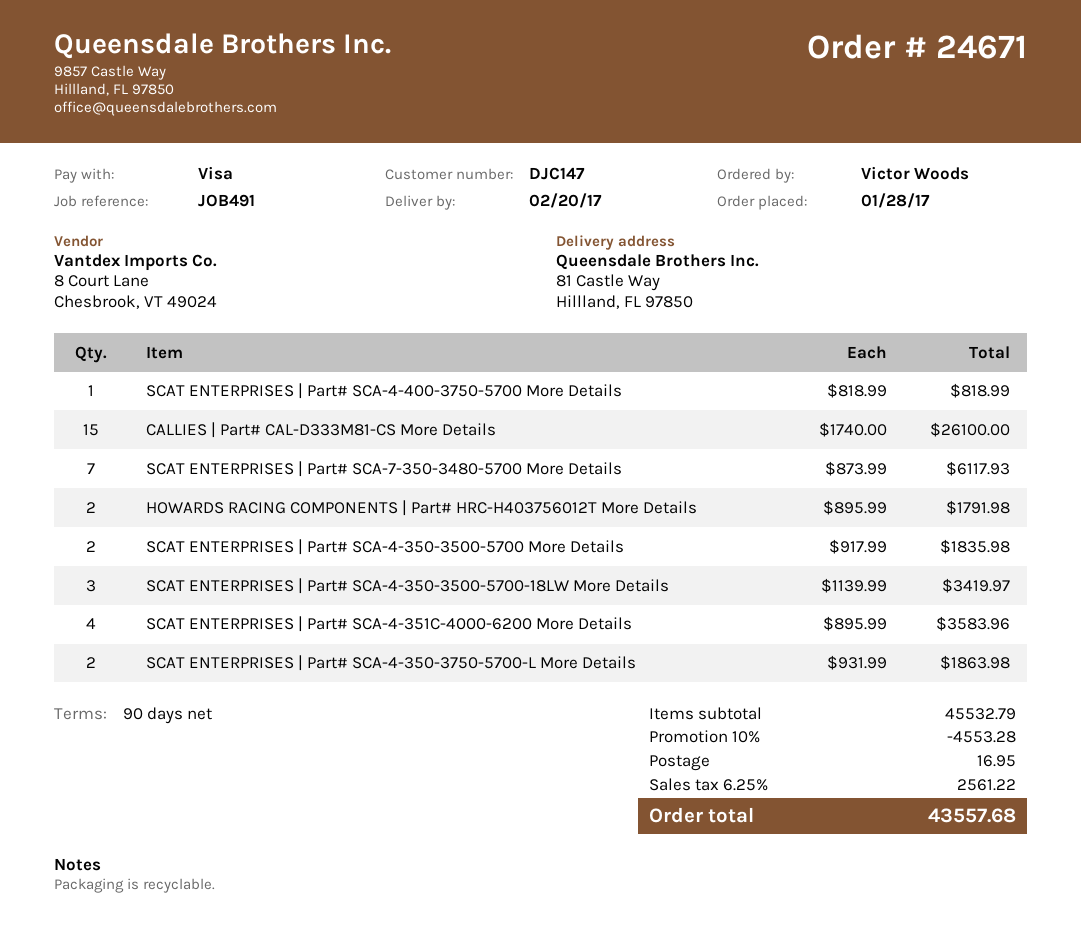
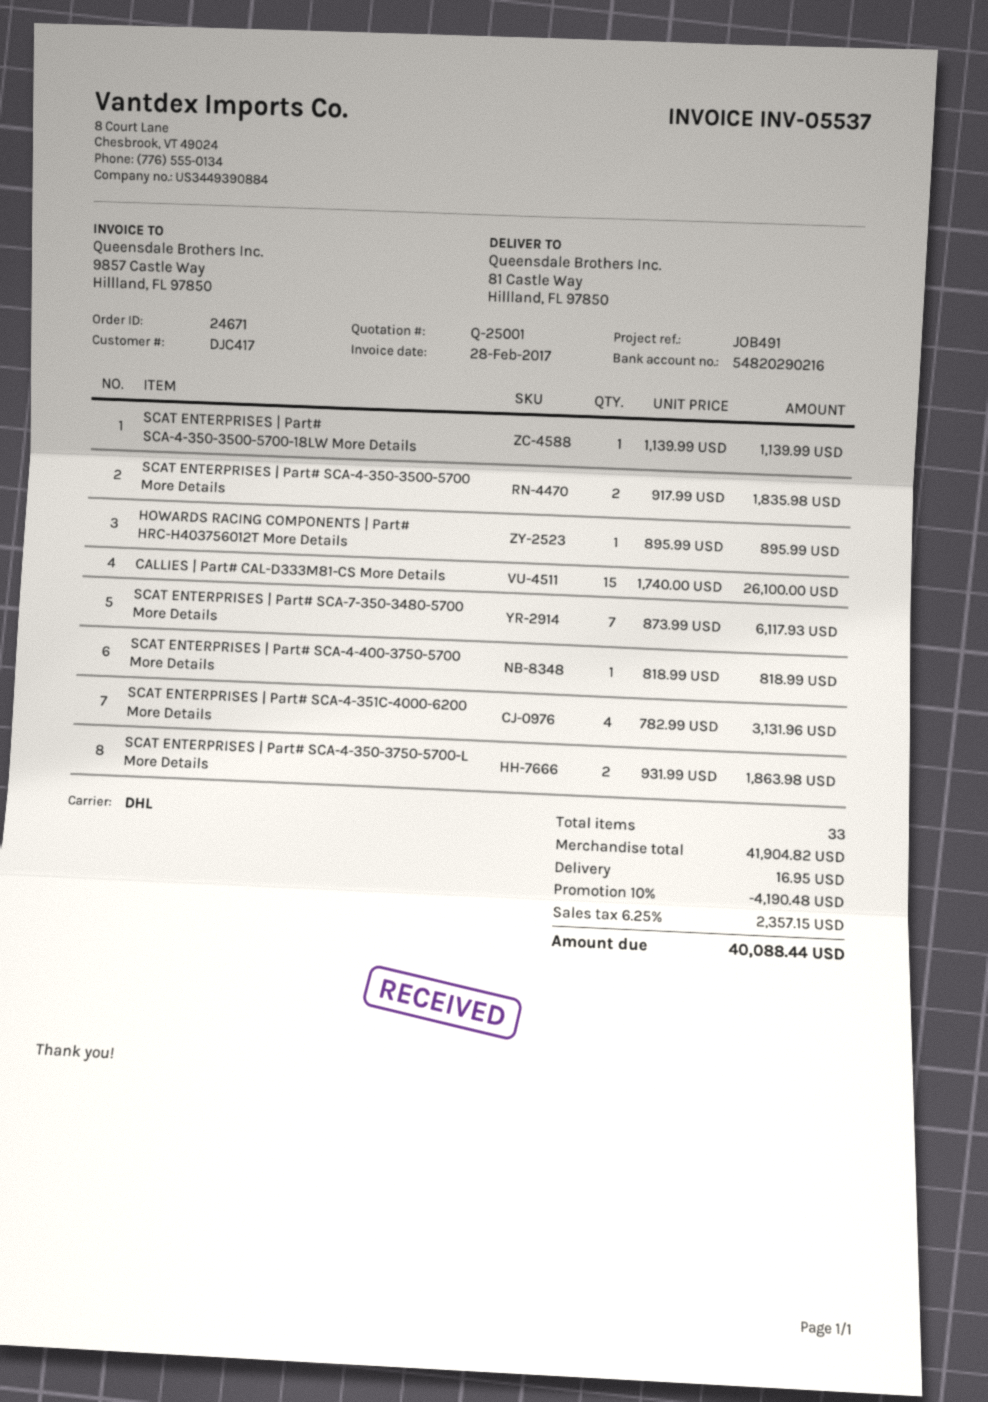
customer number: DJC147 -> DJC417
HOWARDS RACING COMPONENTS | Part# HRC-H403756012T More Details: 2 x 895.99 = 1791.98 -> 1 x 895.99 = 895.99
SCAT ENTERPRISES | Part# SCA-4-350-3500-5700-18LW More Details: 3 x 1139.99 = 3419.97 -> 1 x 1139.99 = 1139.99
SCAT ENTERPRISES | Part# SCA-4-351C-4000-6200 More Details: 4 x 895.99 = 3583.96 -> 4 x 782.99 = 3131.96
subtotal: 45532.79 -> 41904.82
discount: 10% = 4553.28 -> 10% = 4190.48
tax: 6.25% = 2561.22 -> 6.25% = 2357.15
total: 43557.68 -> 40088.44

